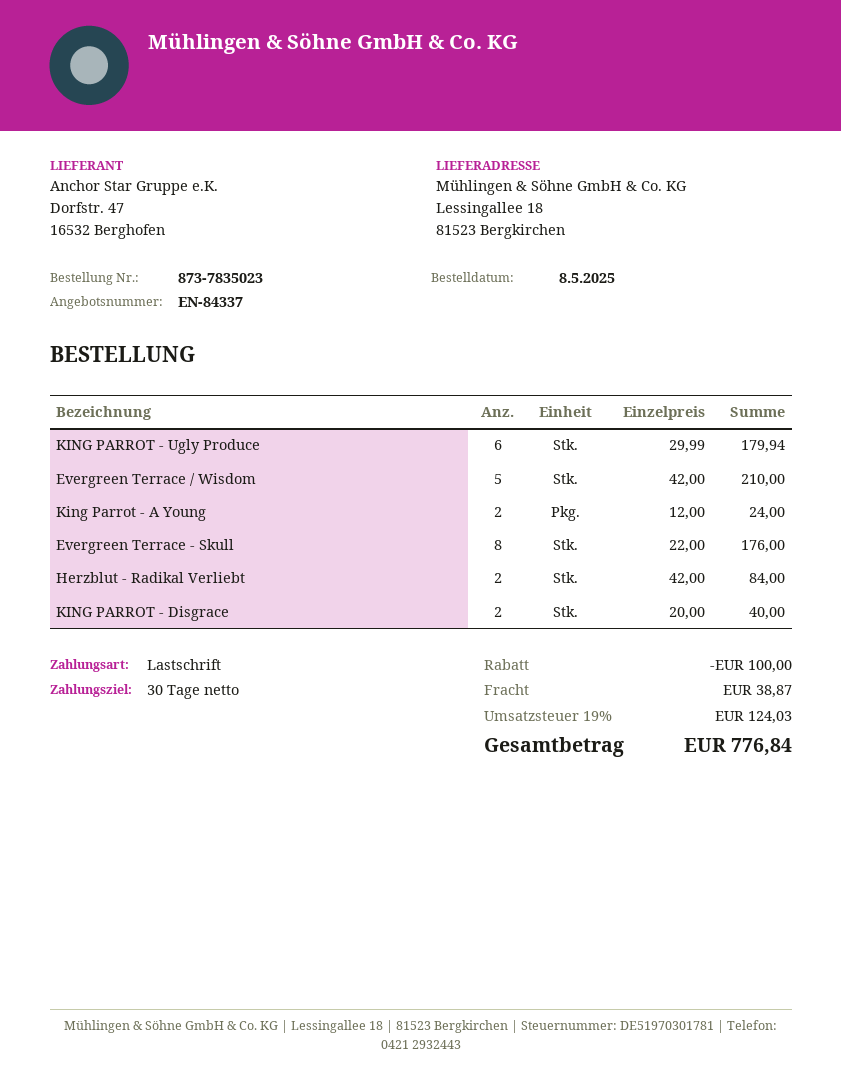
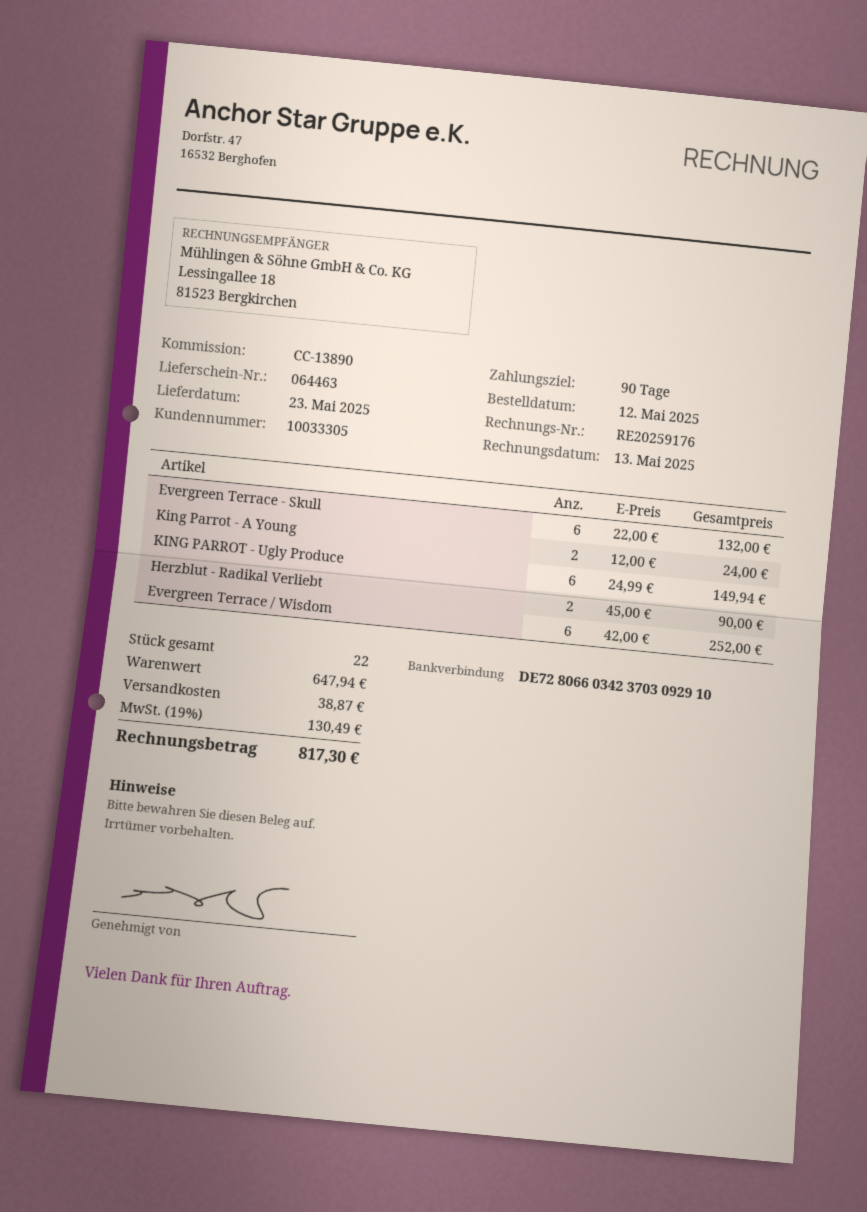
order date: 2025-05-08 -> 2025-05-12
payment terms: 30 days -> 90 days
KING PARROT - Ugly Produce: 6 x 29.99 = 179.94 -> 6 x 24.99 = 149.94
Evergreen Terrace / Wisdom: 5 x 42.00 = 210.00 -> 6 x 42.00 = 252.00
Evergreen Terrace - Skull: 8 x 22.00 = 176.00 -> 6 x 22.00 = 132.00
Herzblut - Radikal Verliebt: 2 x 42.00 = 84.00 -> 2 x 45.00 = 90.00
KING PARROT - Disgrace: 2 x 20.00 = 40.00 -> none
discount: 100.00 -> none
tax: 19% = 124.03 -> 19% = 130.49
total: 776.84 -> 817.30

